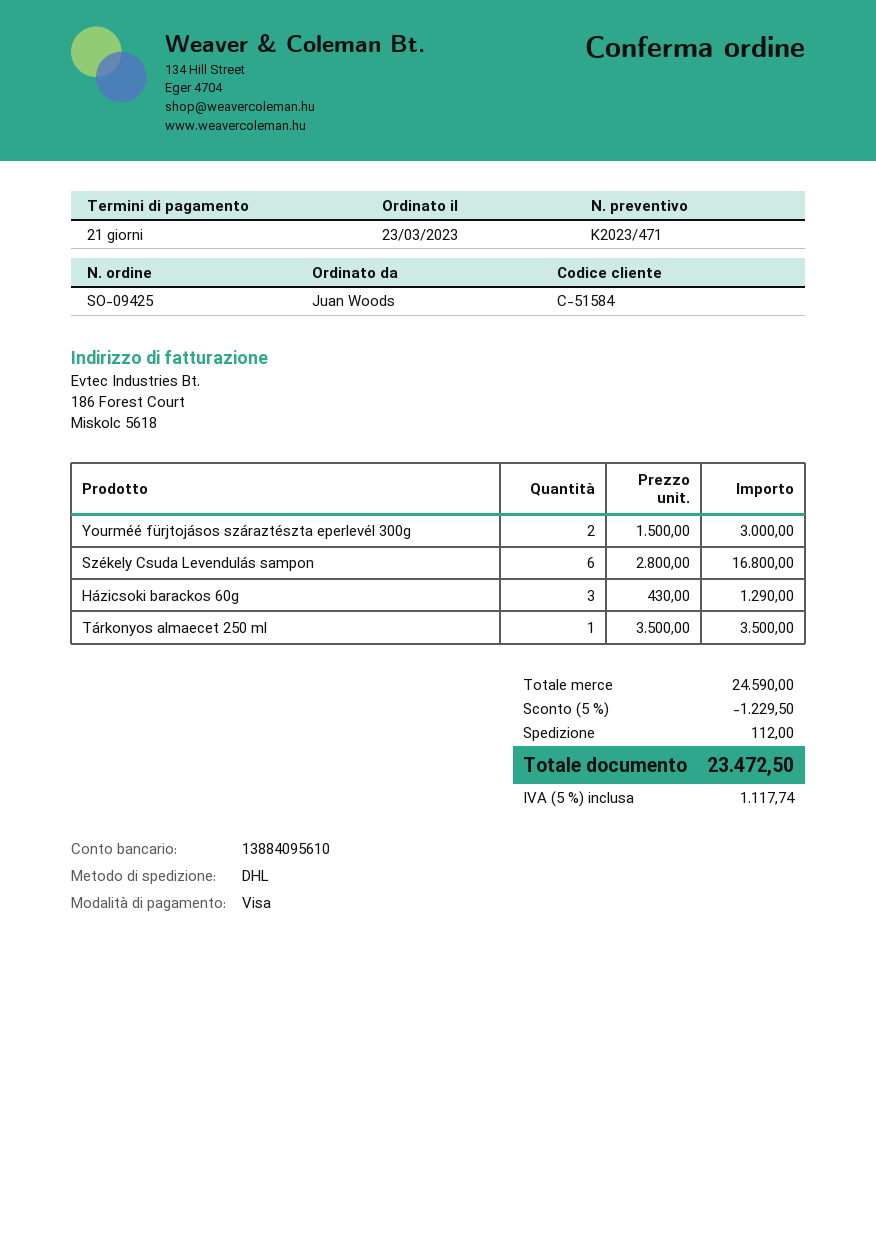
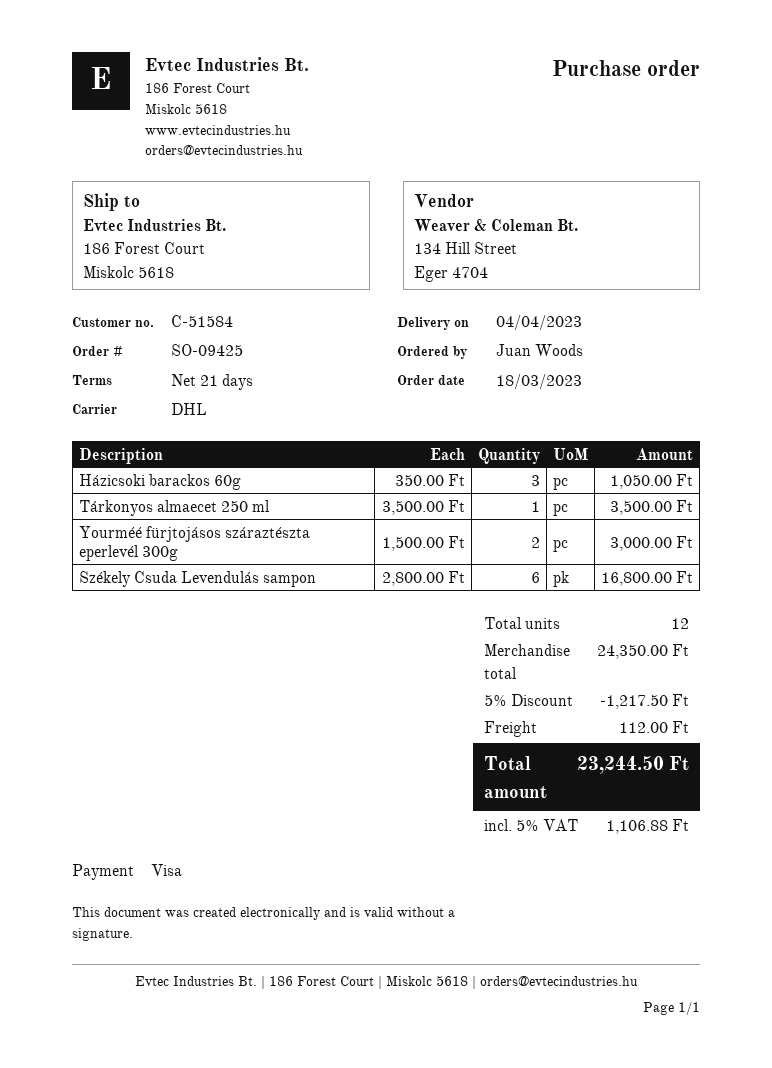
order date: 2023-03-23 -> 2023-03-18
Házicsoki barackos 60g: 3 x 430.00 = 1290.00 -> 3 x 350.00 = 1050.00
subtotal: 24590.00 -> 24350.00
discount: 5% = 1229.50 -> 5% = 1217.50
tax: 5% = 1117.74 -> 5% = 1106.88
total: 23472.50 -> 23244.50

